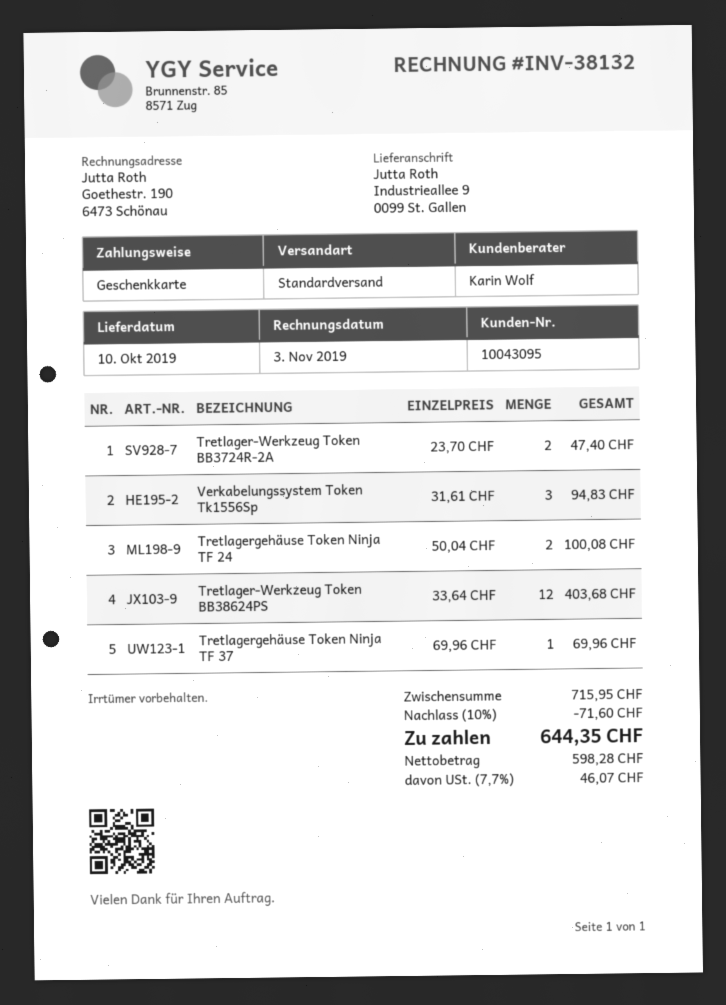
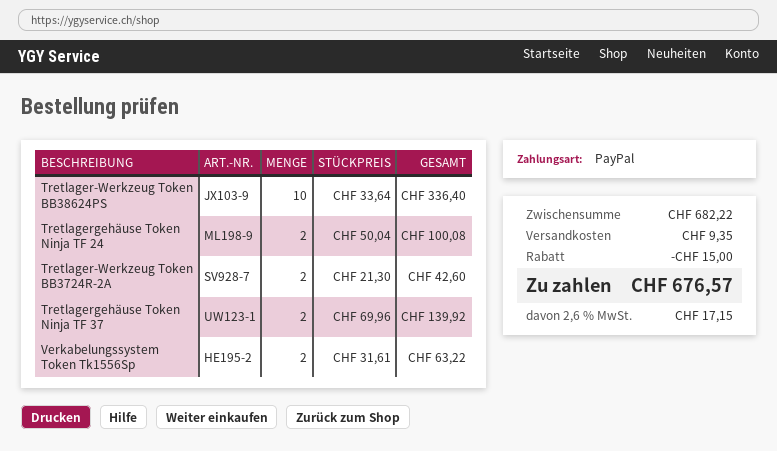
payment method: gift card -> PayPal
Tretlager-Werkzeug Token BB3724R-2A: 2 x 23.70 = 47.40 -> 2 x 21.30 = 42.60
Verkabelungssystem Token Tk1556Sp: 3 x 31.61 = 94.83 -> 2 x 31.61 = 63.22
Tretlager-Werkzeug Token BB38624PS: 12 x 33.64 = 403.68 -> 10 x 33.64 = 336.40
Tretlagergehäuse Token Ninja TF 37: 1 x 69.96 = 69.96 -> 2 x 69.96 = 139.92
subtotal: 715.95 -> 682.22
discount: 71.60 -> 15.00
shipping: none -> 9.35
tax: 7.7% = 46.07 -> 2.6% = 17.15
total: 644.35 -> 676.57

